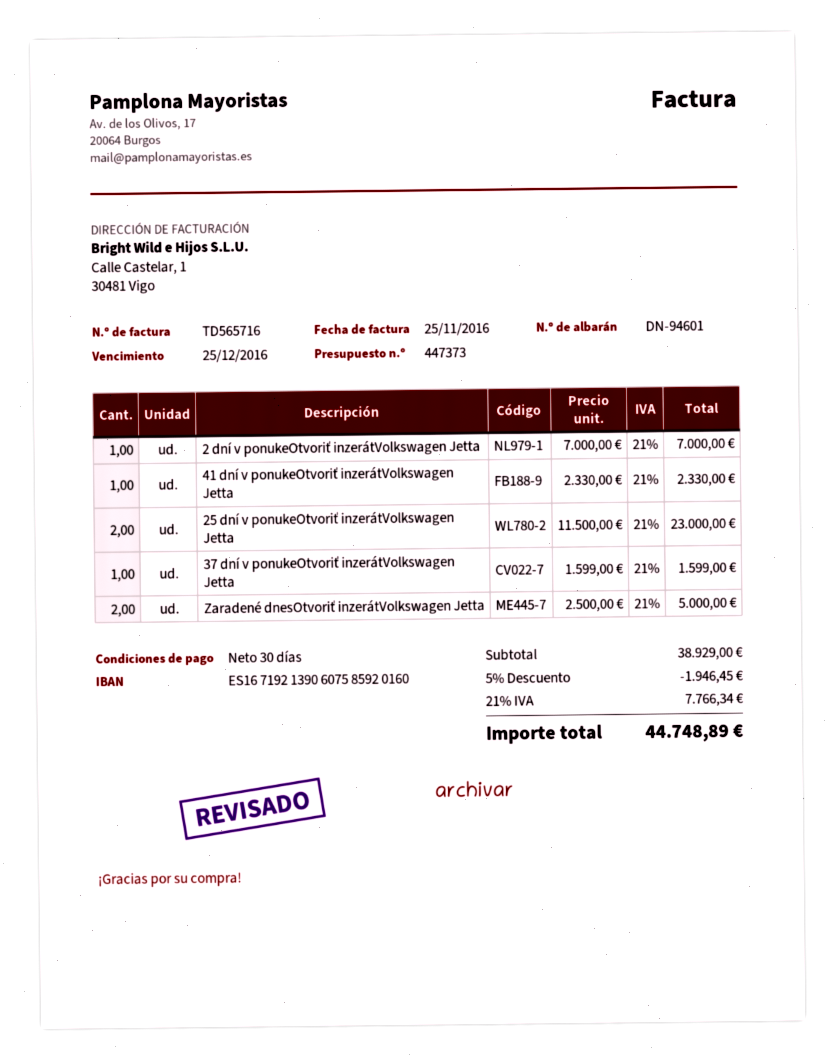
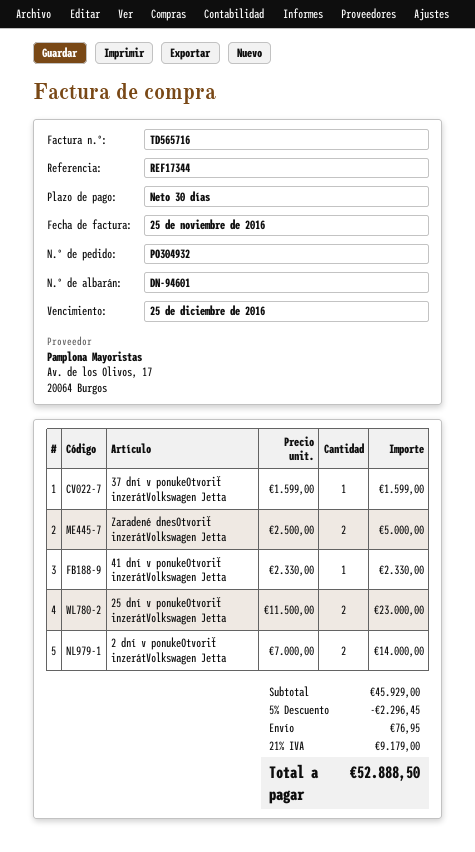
2 dní v ponukeOtvoriť inzerátVolkswagen Jetta: 1 x 7000.00 = 7000.00 -> 2 x 7000.00 = 14000.00
subtotal: 38929.00 -> 45929.00
discount: 5% = 1946.45 -> 5% = 2296.45
shipping: none -> 76.95
tax: 21% = 7766.34 -> 21% = 9179.00
total: 44748.89 -> 52888.50

